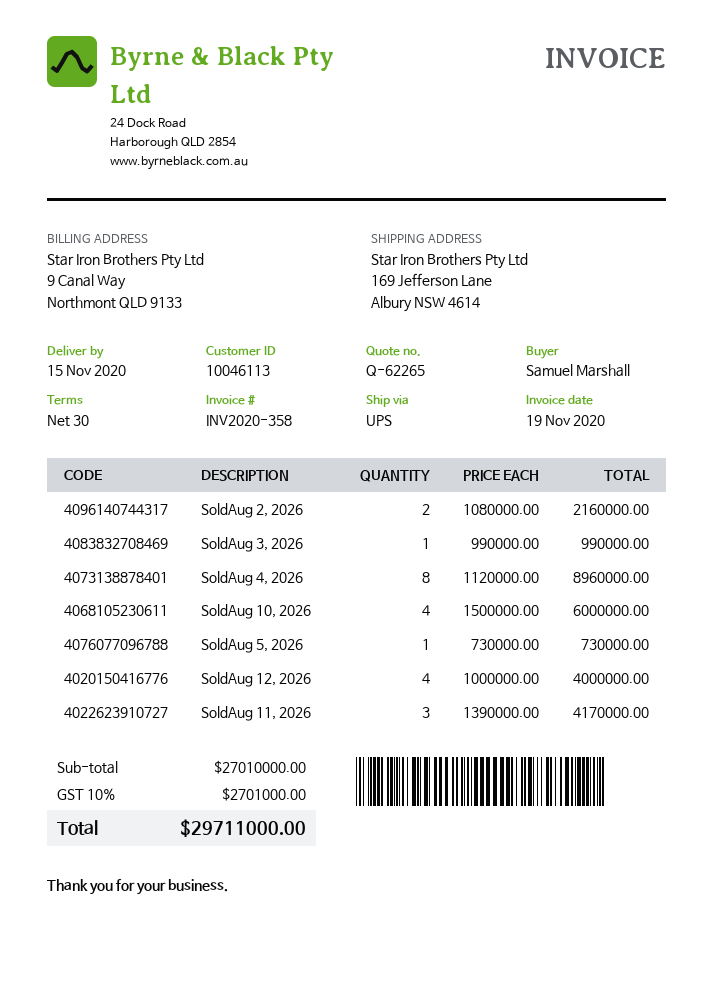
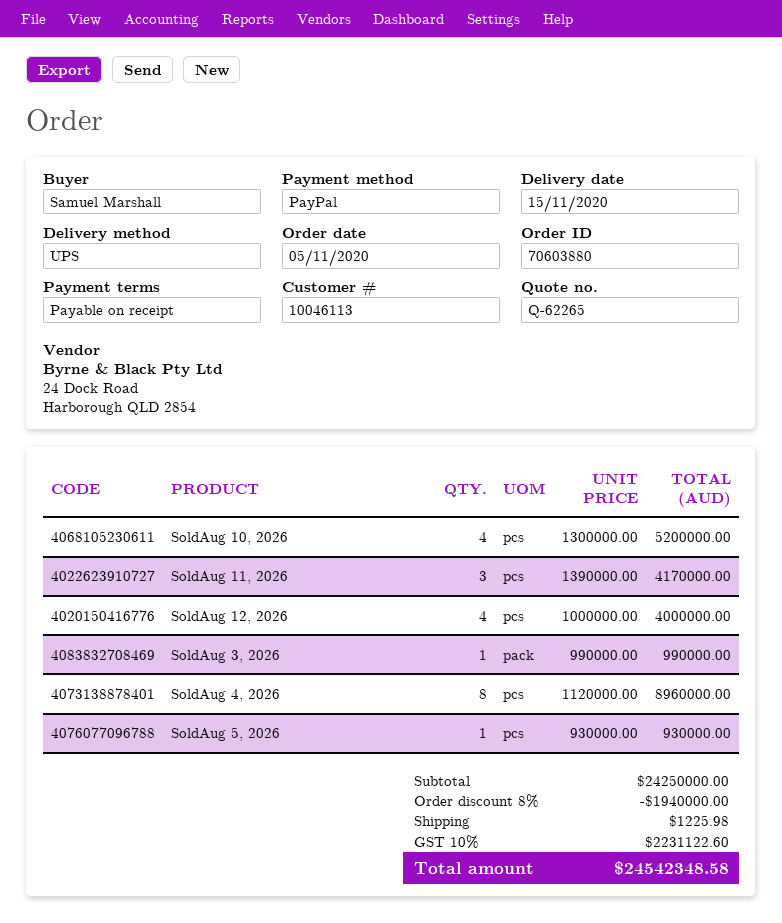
payment terms: 30 days -> on receipt
SoldAug 2, 2026: 2 x 1080000.00 = 2160000.00 -> none
SoldAug 10, 2026: 4 x 1500000.00 = 6000000.00 -> 4 x 1300000.00 = 5200000.00
SoldAug 5, 2026: 1 x 730000.00 = 730000.00 -> 1 x 930000.00 = 930000.00
subtotal: 27010000.00 -> 24250000.00
discount: none -> 8% = 1940000.00
shipping: none -> 1225.98
tax: 10% = 2701000.00 -> 10% = 2231122.60
total: 29711000.00 -> 24542348.58

